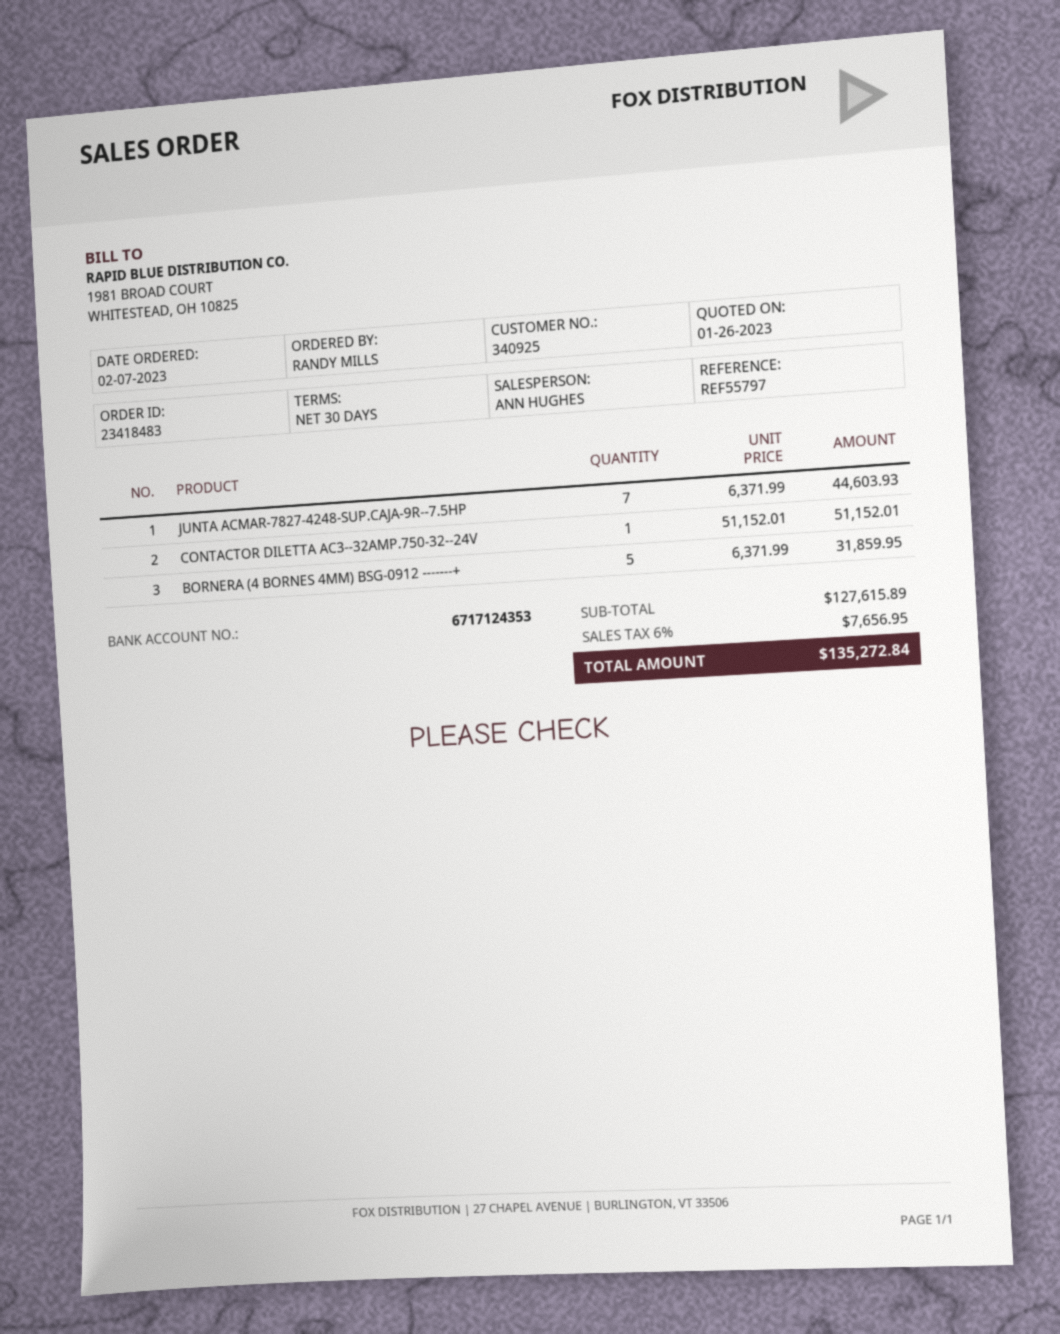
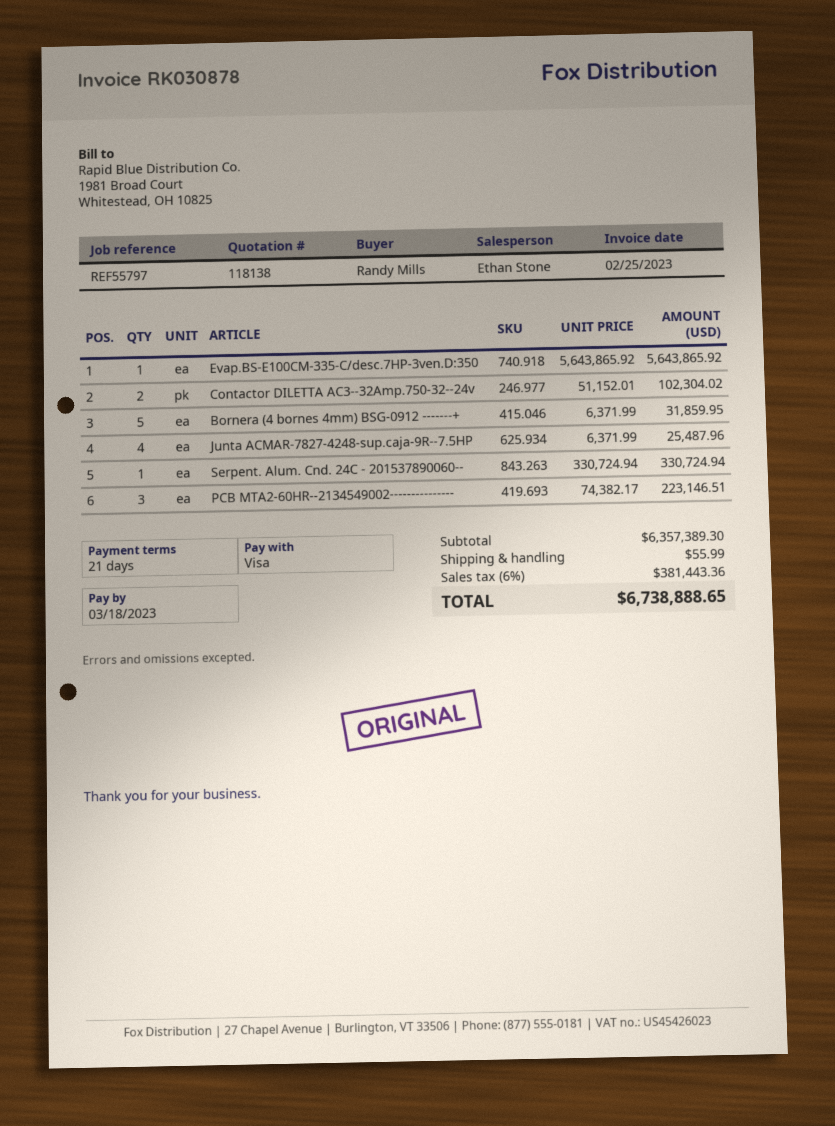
payment terms: 30 days -> 21 days
sales rep: ANN HUGHES -> Ethan Stone
JUNTA ACMAR-7827-4248-SUP.CAJA-9R--7.5HP: 7 x 6371.99 = 44603.93 -> 4 x 6371.99 = 25487.96
CONTACTOR DILETTA AC3--32AMP.750-32--24V: 1 x 51152.01 = 51152.01 -> 2 x 51152.01 = 102304.02
Evap.BS-E100CM-335-C/desc.7HP-3ven.D:350: none -> 1 x 5643865.92 = 5643865.92
Serpent. Alum. Cnd. 24C - 201537890060--: none -> 1 x 330724.94 = 330724.94
PCB MTA2-60HR--2134549002---------------: none -> 3 x 74382.17 = 223146.51
subtotal: 127615.89 -> 6357389.30
shipping: none -> 55.99
tax: 6% = 7656.95 -> 6% = 381443.36
total: 135272.84 -> 6738888.65

